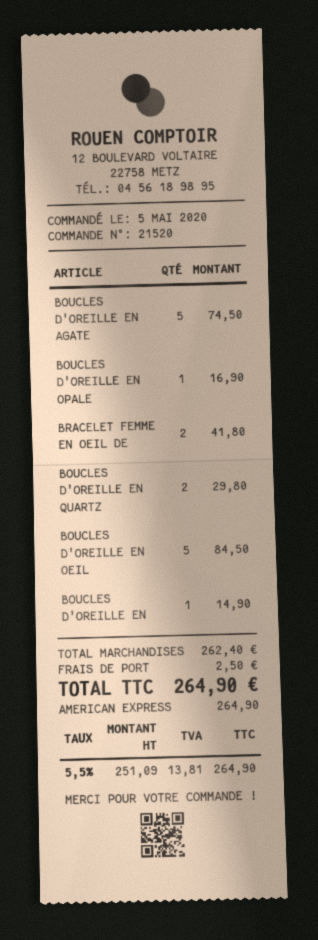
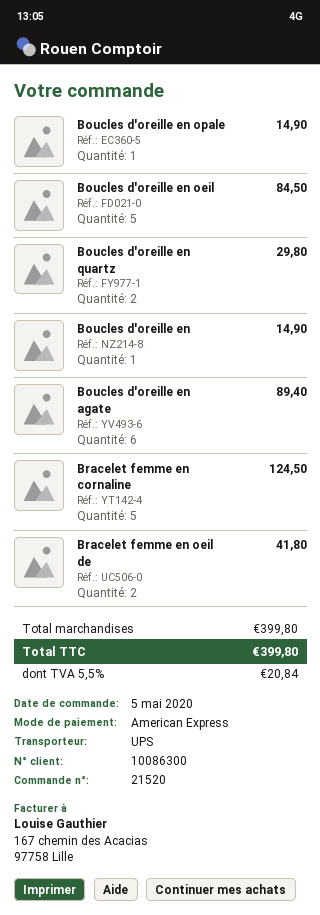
BOUCLES D'OREILLE EN AGATE: 5 for 74.50 -> 6 for 89.40
BOUCLES D'OREILLE EN OPALE: 1 for 16.90 -> 1 for 14.90
Bracelet femme en cornaline: none -> 5 for 124.50
subtotal: 262.40 -> 399.80
shipping: 2.50 -> none
tax: 5.5% = 13.81 -> 5.5% = 20.84
total: 264.90 -> 399.80

